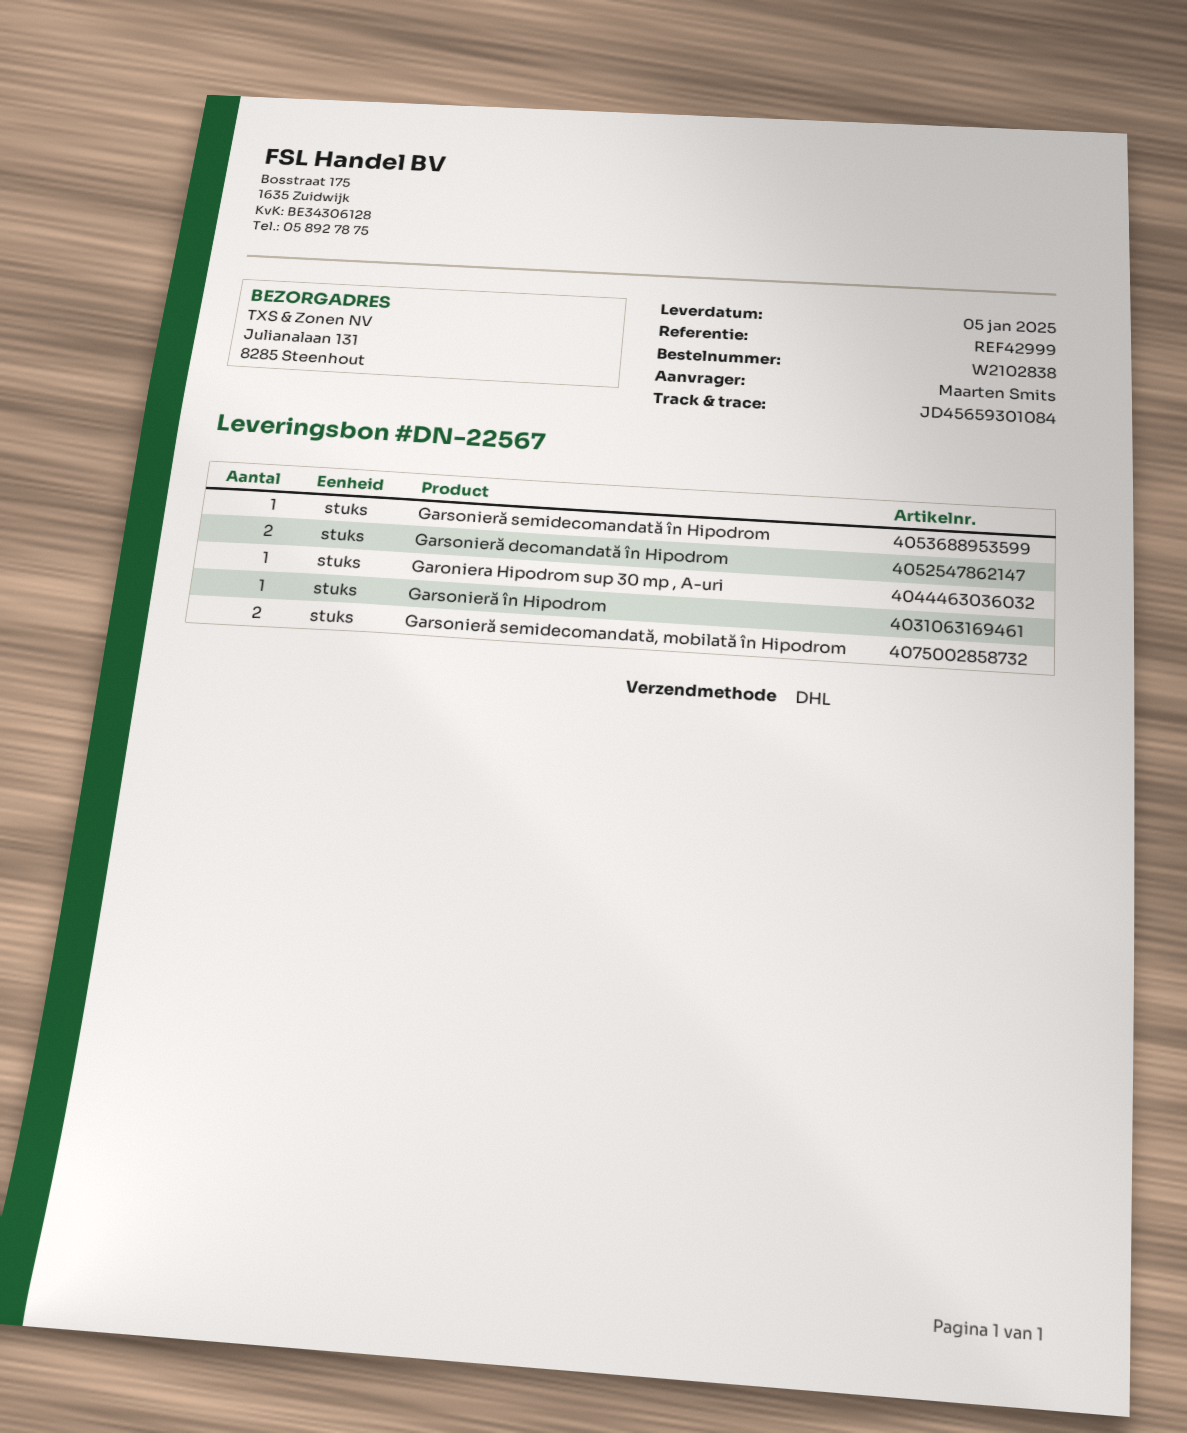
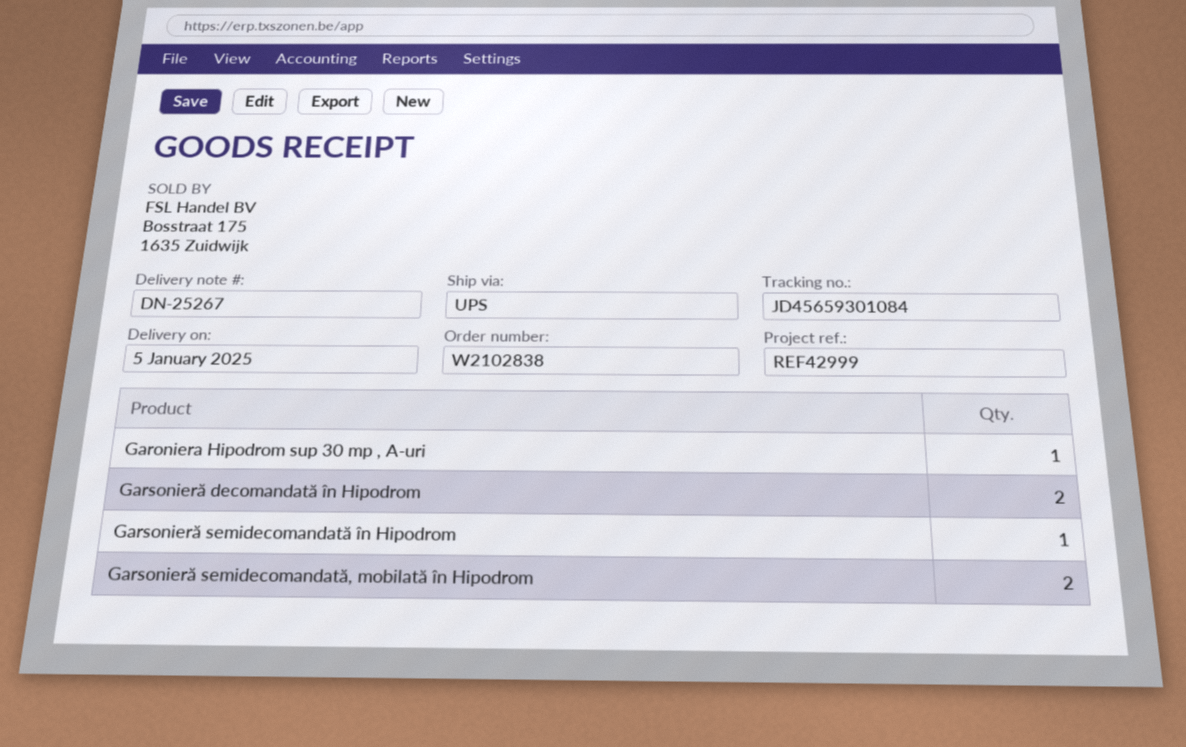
delivery note number: DN-22567 -> DN-25267
shipping method: DHL -> UPS
Garsonieră în Hipodrom: 1 -> none

